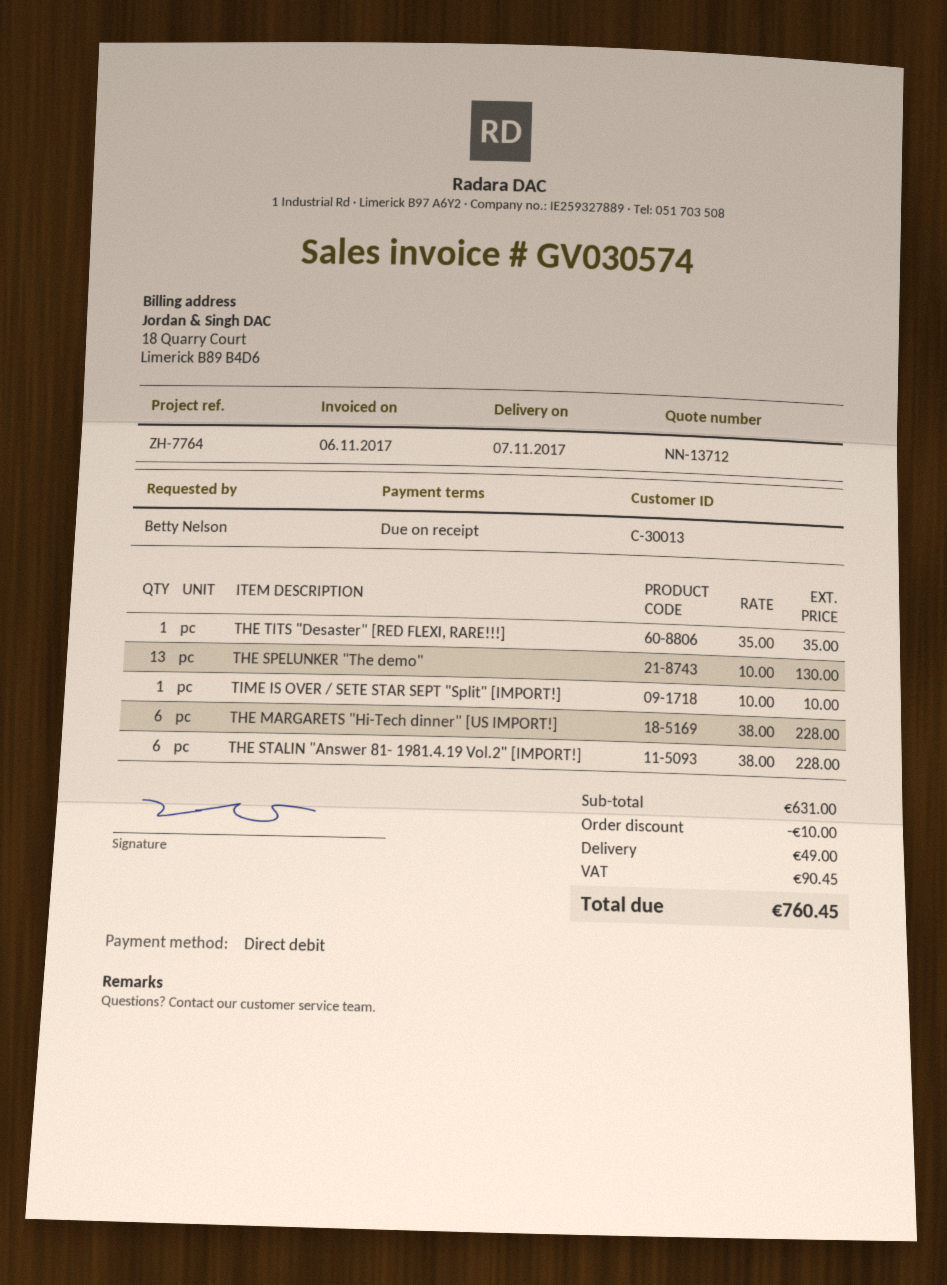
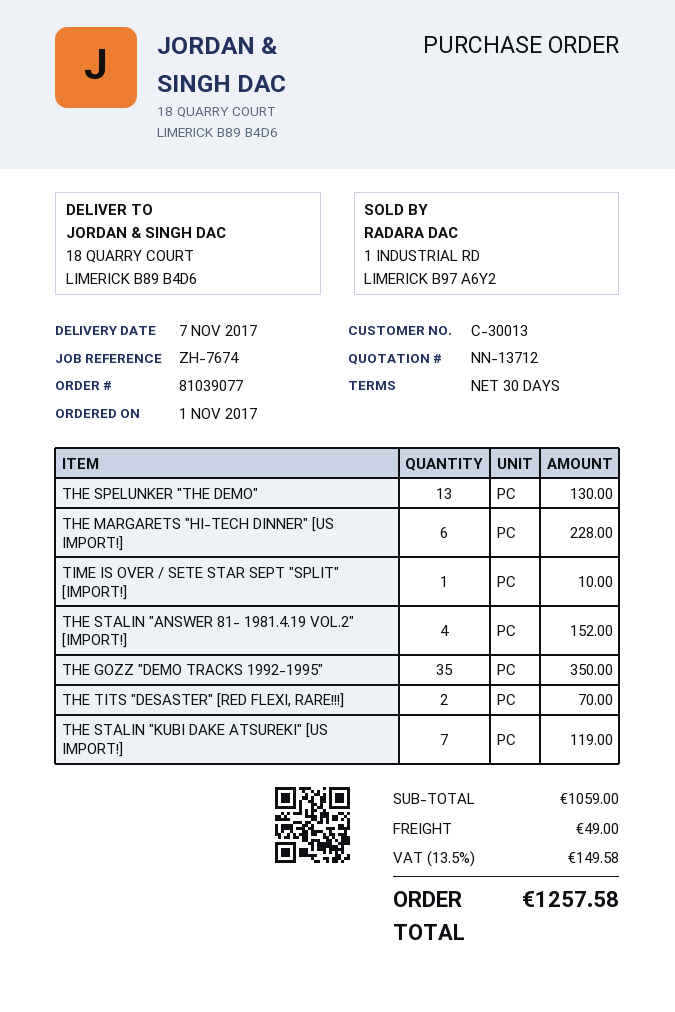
payment terms: on receipt -> 30 days
reference: ZH-7764 -> ZH-7674
THE TITS "Desaster" [RED FLEXI, RARE!!!]: 1 for 35.00 -> 2 for 70.00
THE STALIN "Answer 81- 1981.4.19 Vol.2" [IMPORT!]: 6 for 228.00 -> 4 for 152.00
THE GOZZ "DEMO TRACKS 1992-1995": none -> 35 for 350.00
THE STALIN "KUBI DAKE ATSUREKI" [US IMPORT!]: none -> 7 for 119.00
subtotal: 631.00 -> 1059.00
discount: 10.00 -> none
tax: 90.45 -> 149.58
total: 760.45 -> 1257.58

